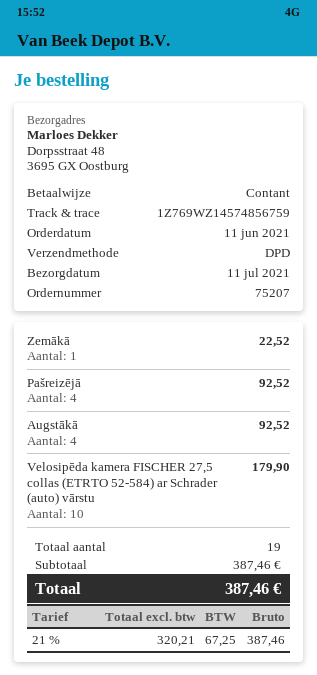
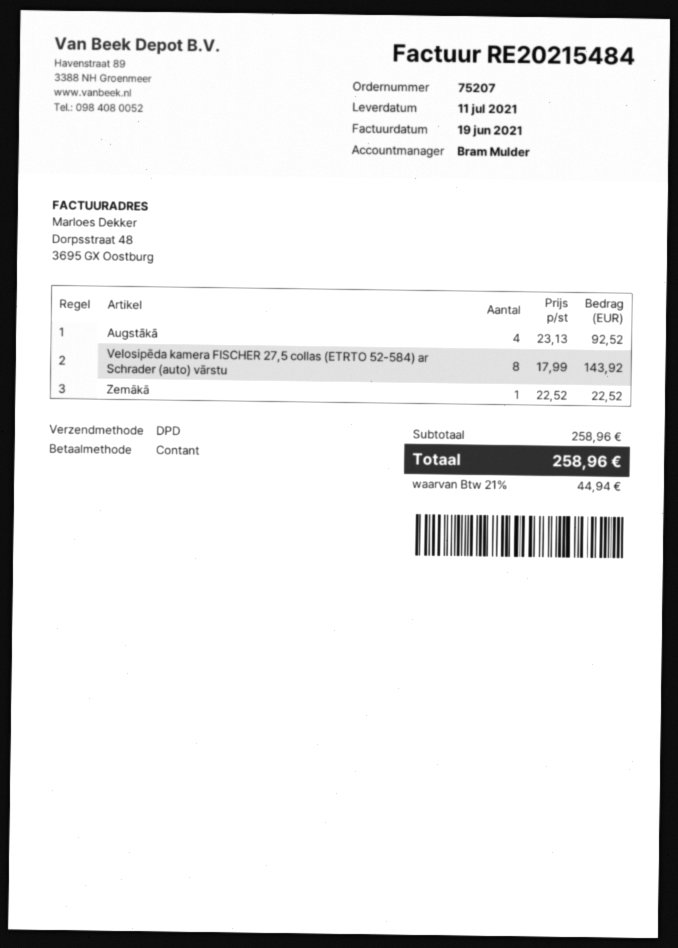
Pašreizējā: 4 for 92.52 -> none
Velosipēda kamera FISCHER 27,5 collas (ETRTO 52-584) ar Schrader (auto) vārstu: 10 for 179.90 -> 8 for 143.92
subtotal: 387.46 -> 258.96
tax: 21% = 67.25 -> 21% = 44.94
total: 387.46 -> 258.96

